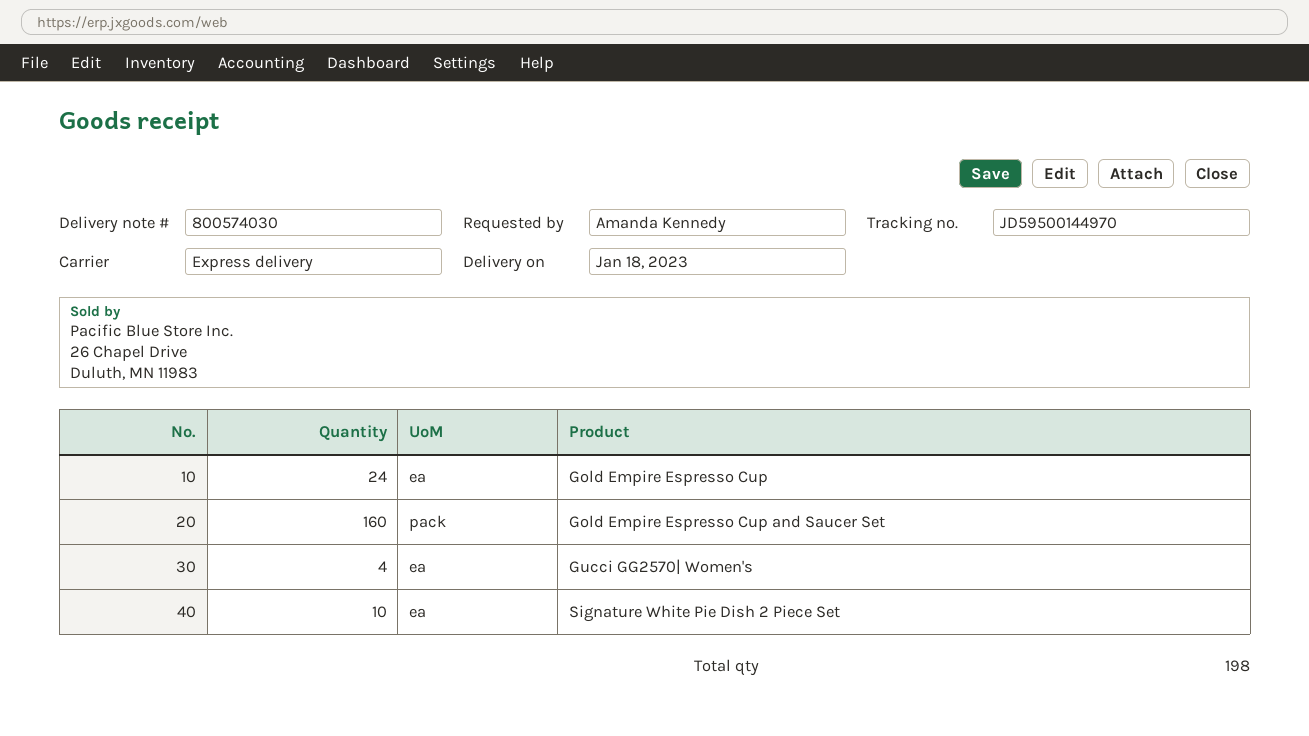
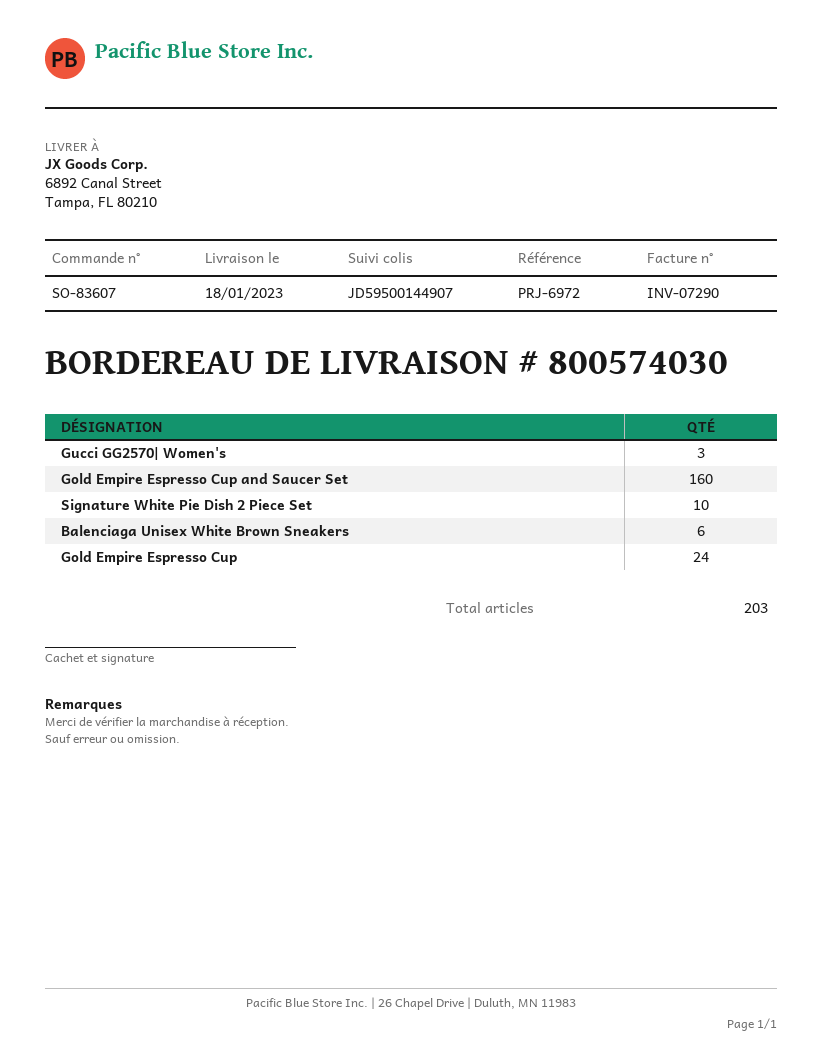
tracking number: JD59500144970 -> JD59500144907
Gucci GG2570| Women's: 4 -> 3
Balenciaga Unisex White Brown Sneakers: none -> 6
total quantity: 198 -> 203

